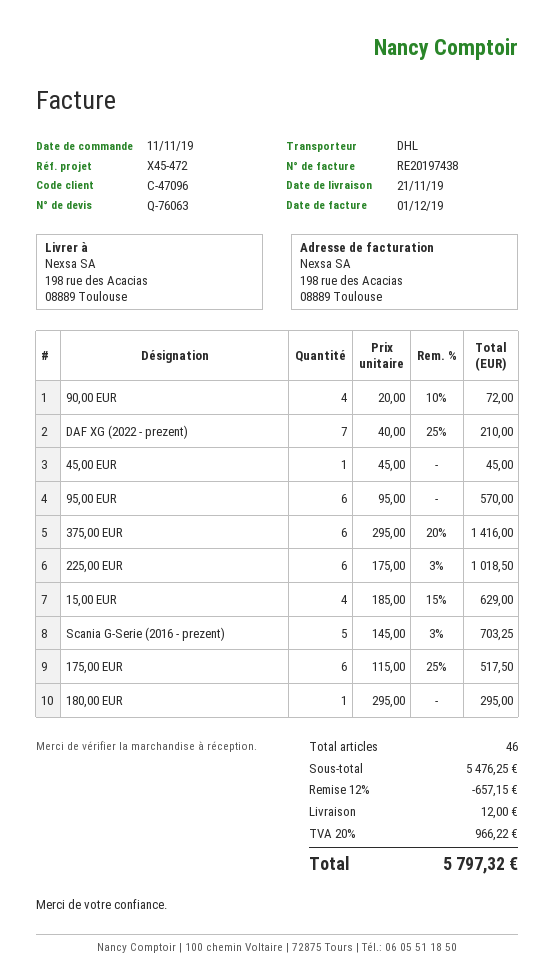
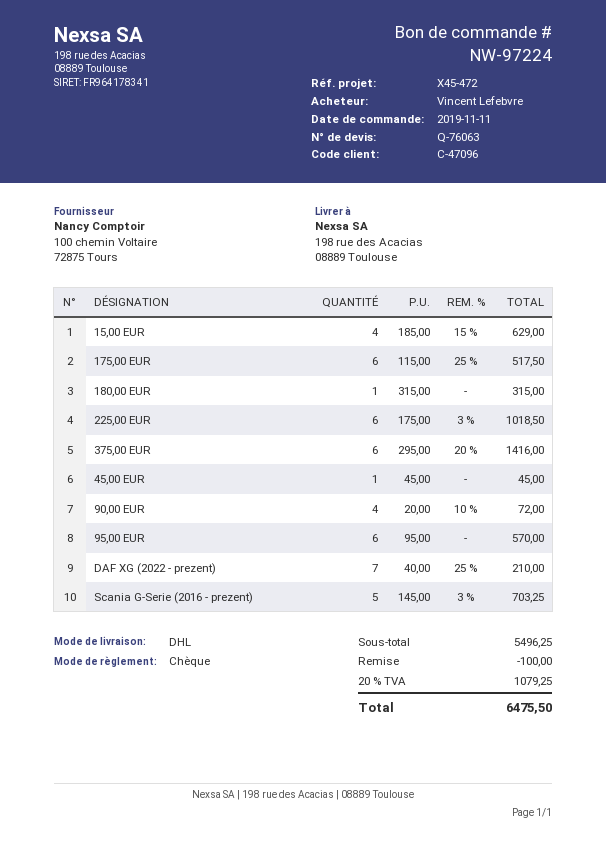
180,00 EUR: 1 x 295.00 = 295.00 -> 1 x 315.00 = 315.00
subtotal: 5476.25 -> 5496.25
discount: 657.15 -> 100.00
shipping: 12.00 -> none
tax: 20% = 966.22 -> 20% = 1079.25
total: 5797.32 -> 6475.50

